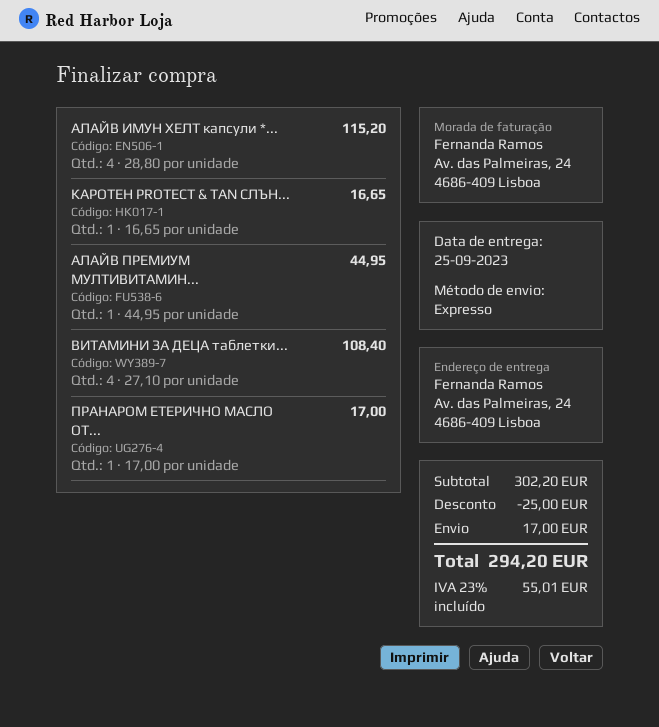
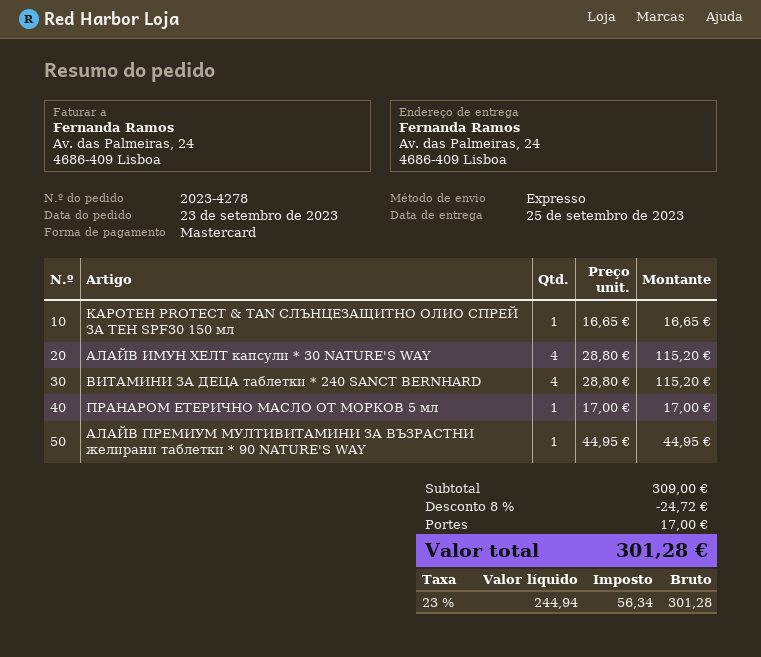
ВИТАМИНИ ЗА ДЕЦА таблетки...: 4 x 27.10 = 108.40 -> 4 x 28.80 = 115.20
subtotal: 302.20 -> 309.00
discount: 25.00 -> 24.72
tax: 23% = 55.01 -> 23% = 56.34
total: 294.20 -> 301.28

